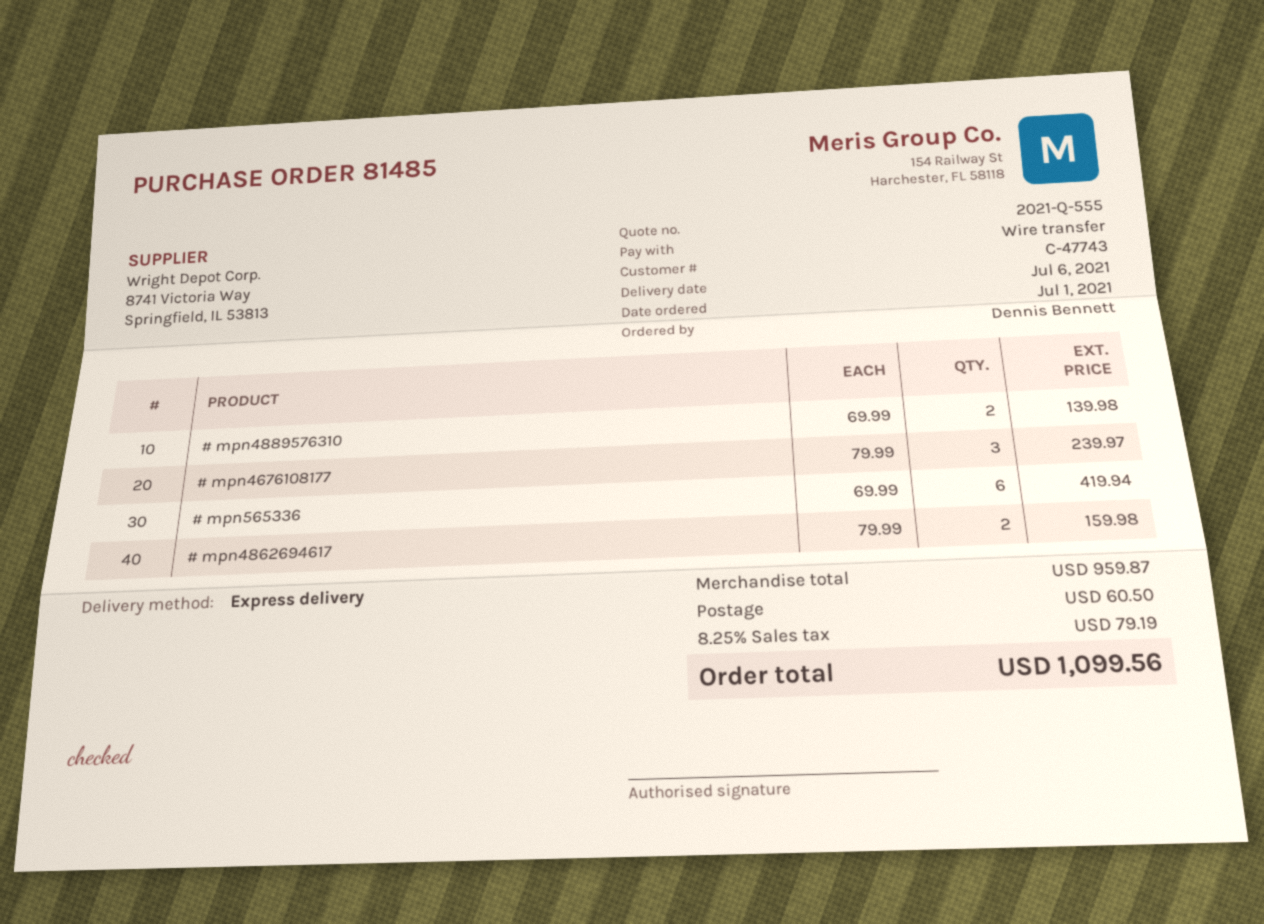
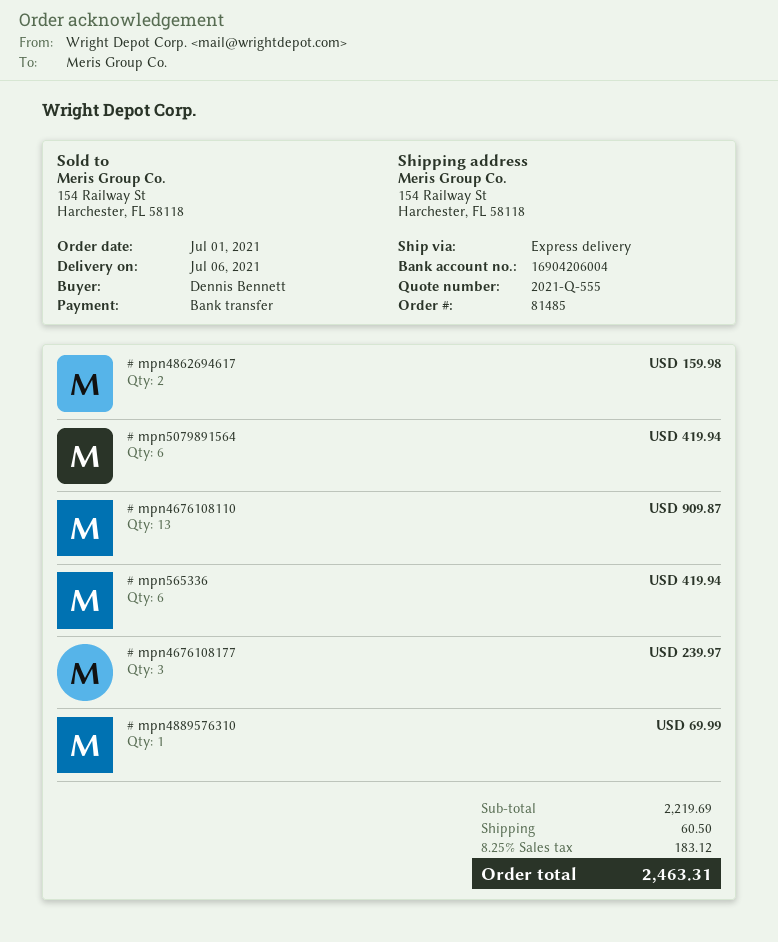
# mpn4889576310: 2 for 139.98 -> 1 for 69.99
# mpn5079891564: none -> 6 for 419.94
# mpn4676108110: none -> 13 for 909.87
subtotal: 959.87 -> 2219.69
tax: 8.25% = 79.19 -> 8.25% = 183.12
total: 1099.56 -> 2463.31

